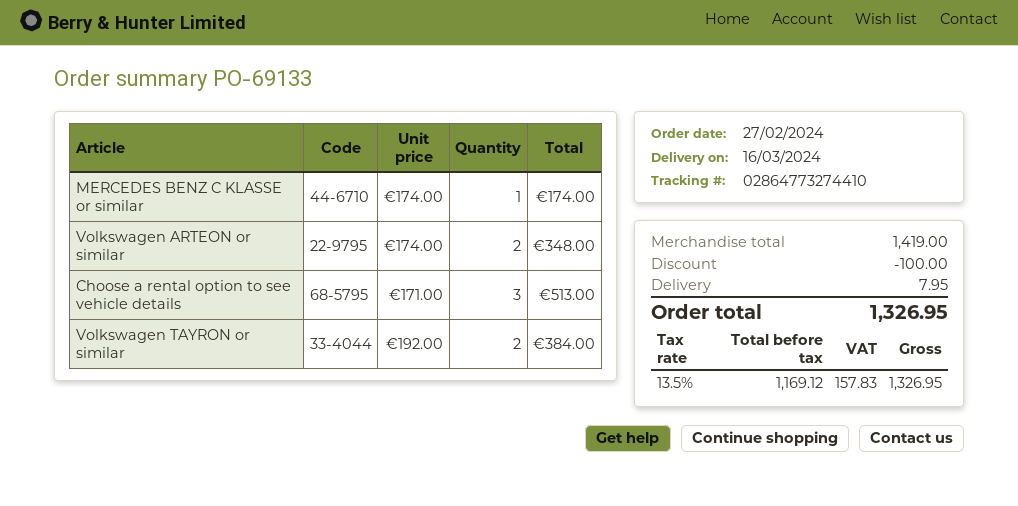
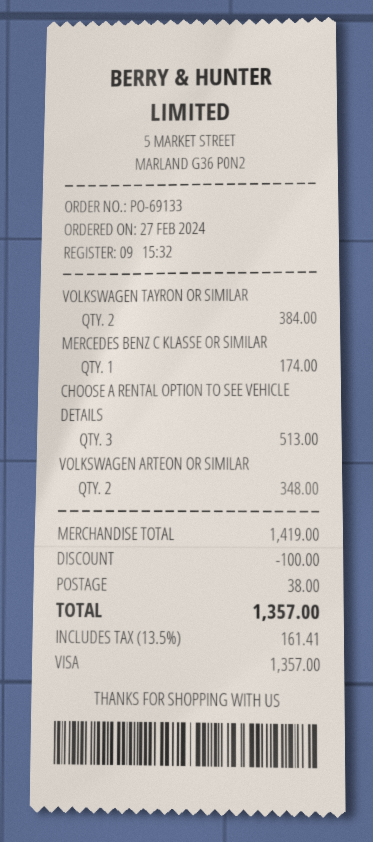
shipping: 7.95 -> 38.00
tax: 13.5% = 157.83 -> 13.5% = 161.41
total: 1326.95 -> 1357.00

